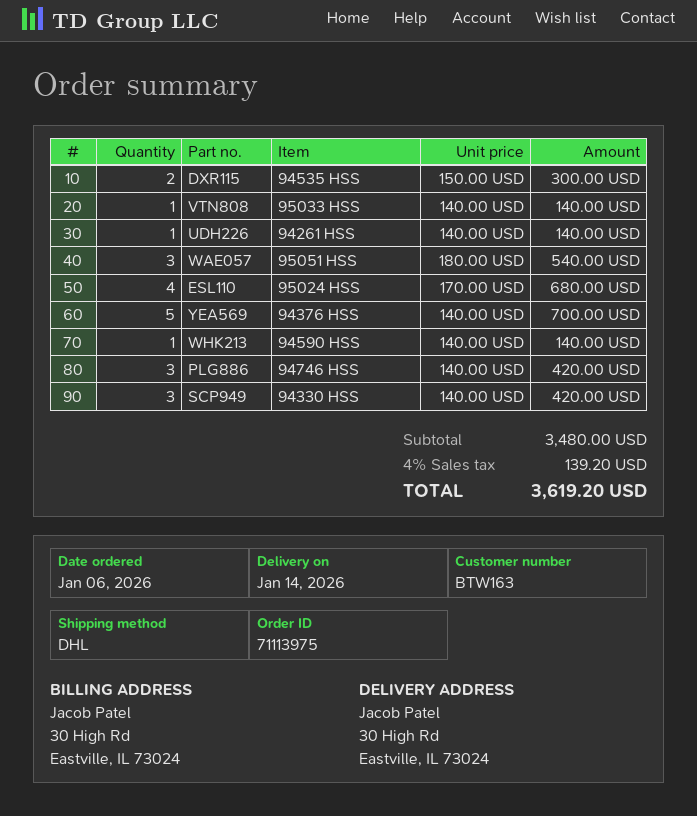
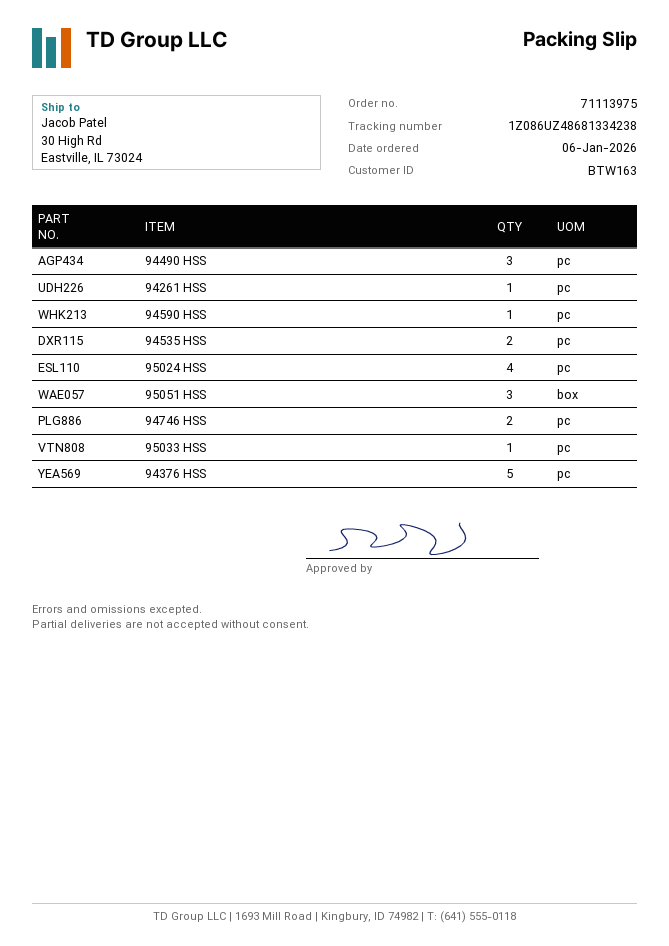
94746 HSS: 3 -> 2
94330 HSS: 3 -> none
94490 HSS: none -> 3

